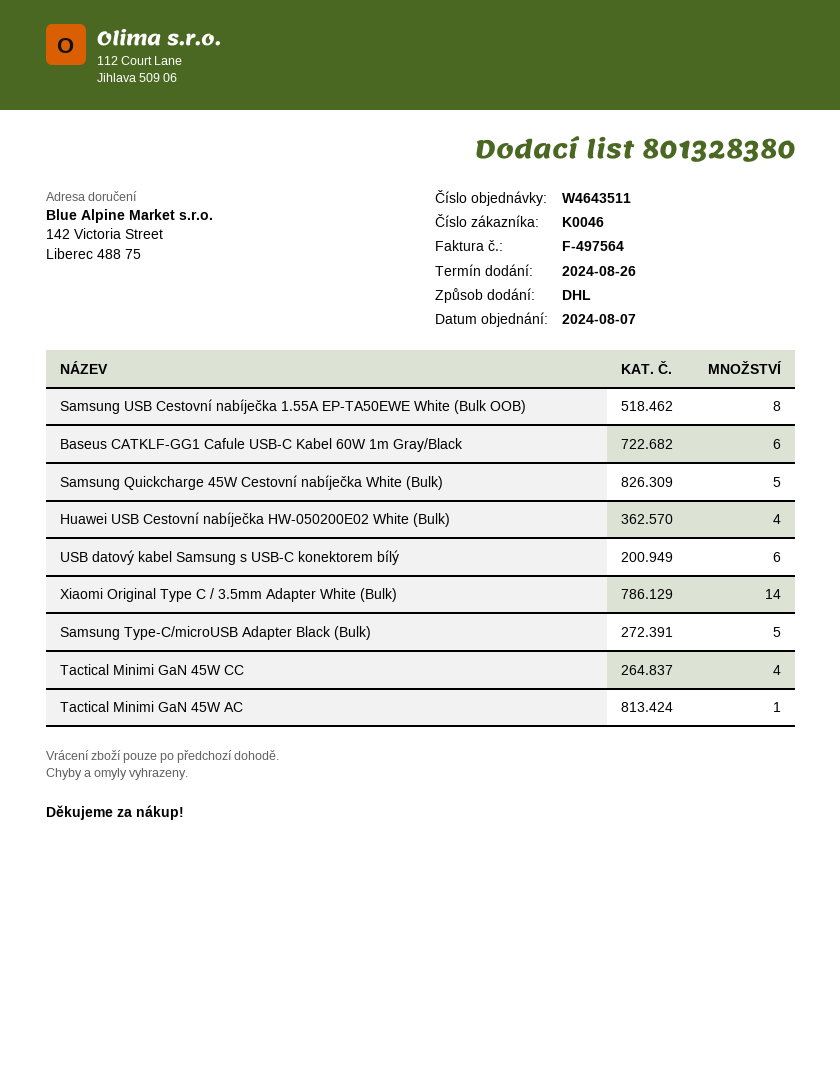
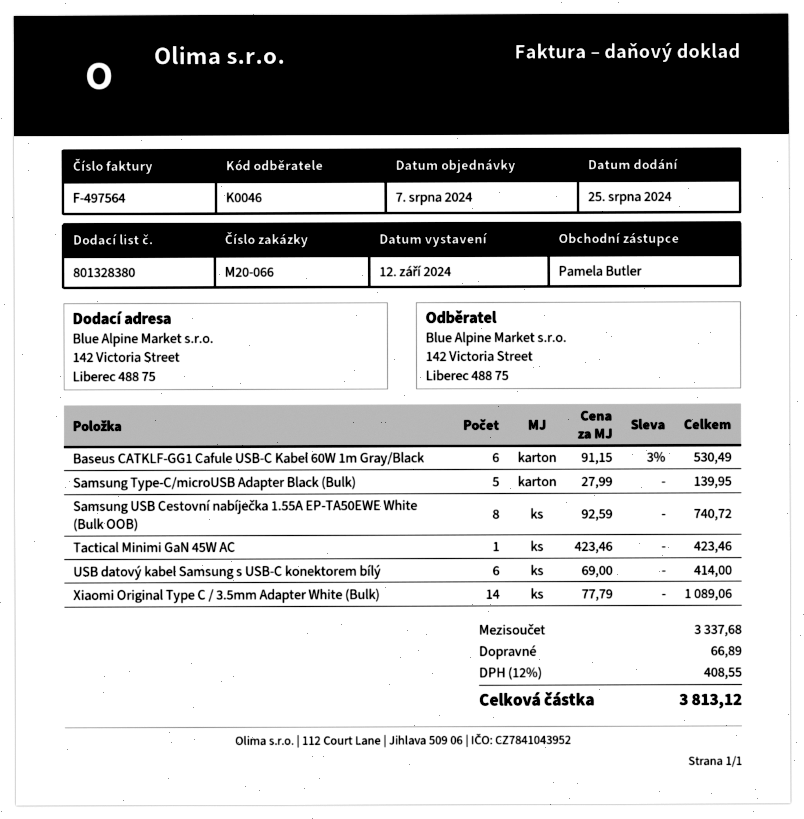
delivery date: 2024-08-26 -> 2024-08-25
Samsung Quickcharge 45W Cestovní nabíječka White (Bulk): 5 -> none
Huawei USB Cestovní nabíječka HW-050200E02 White (Bulk): 4 -> none
Tactical Minimi GaN 45W CC: 4 -> none

